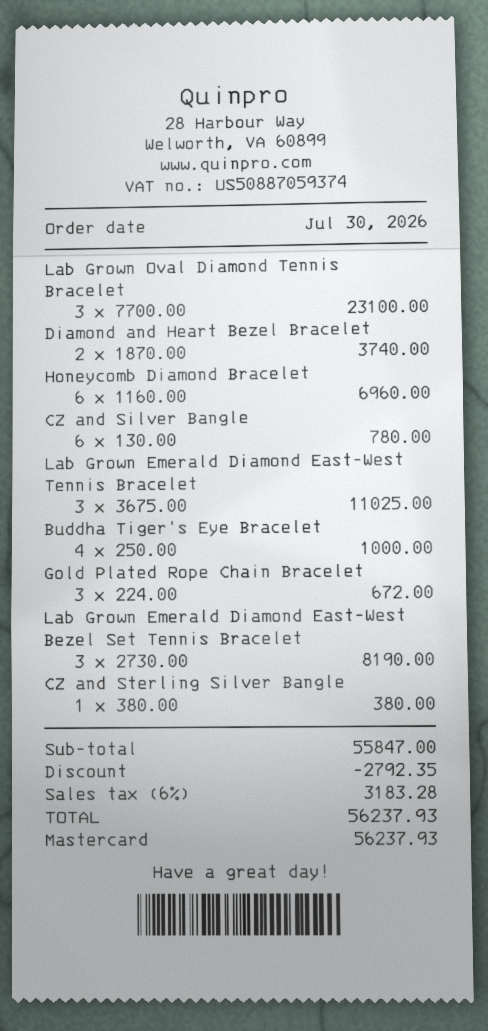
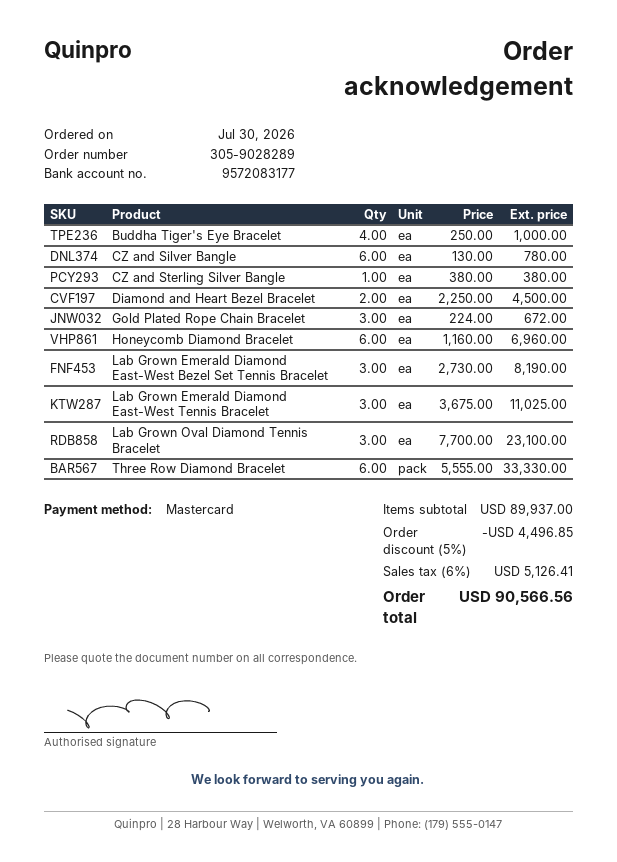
Diamond and Heart Bezel Bracelet: 2 x 1870.00 = 3740.00 -> 2 x 2250.00 = 4500.00
Three Row Diamond Bracelet: none -> 6 x 5555.00 = 33330.00
subtotal: 55847.00 -> 89937.00
discount: 2792.35 -> 4496.85
tax: 6% = 3183.28 -> 6% = 5126.41
total: 56237.93 -> 90566.56

